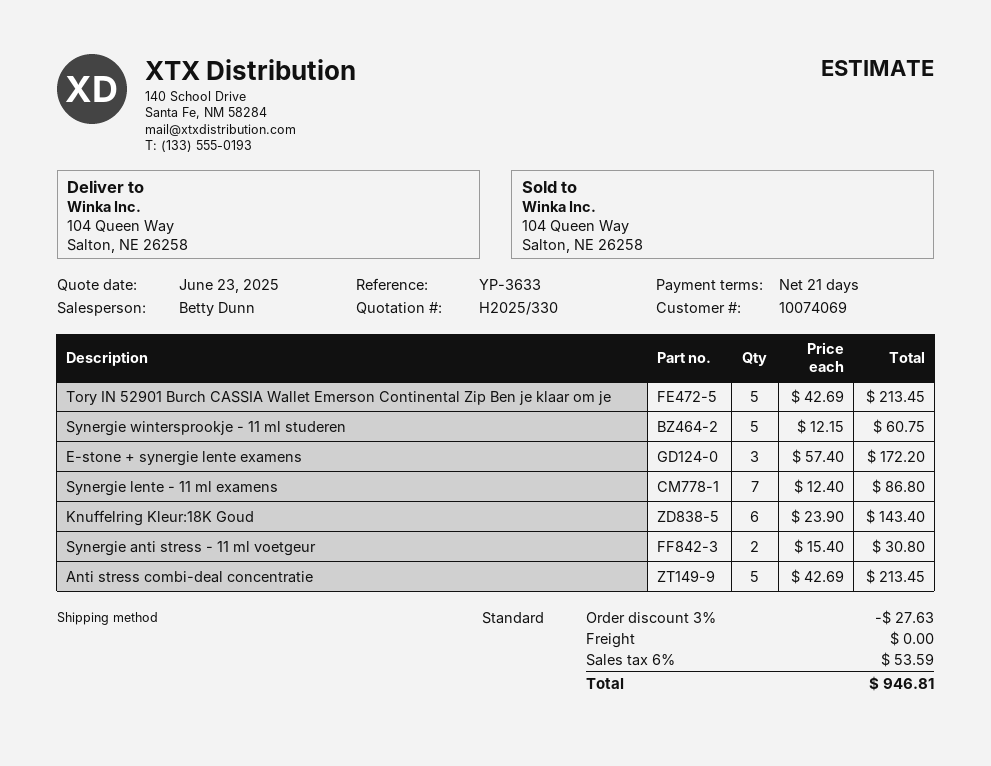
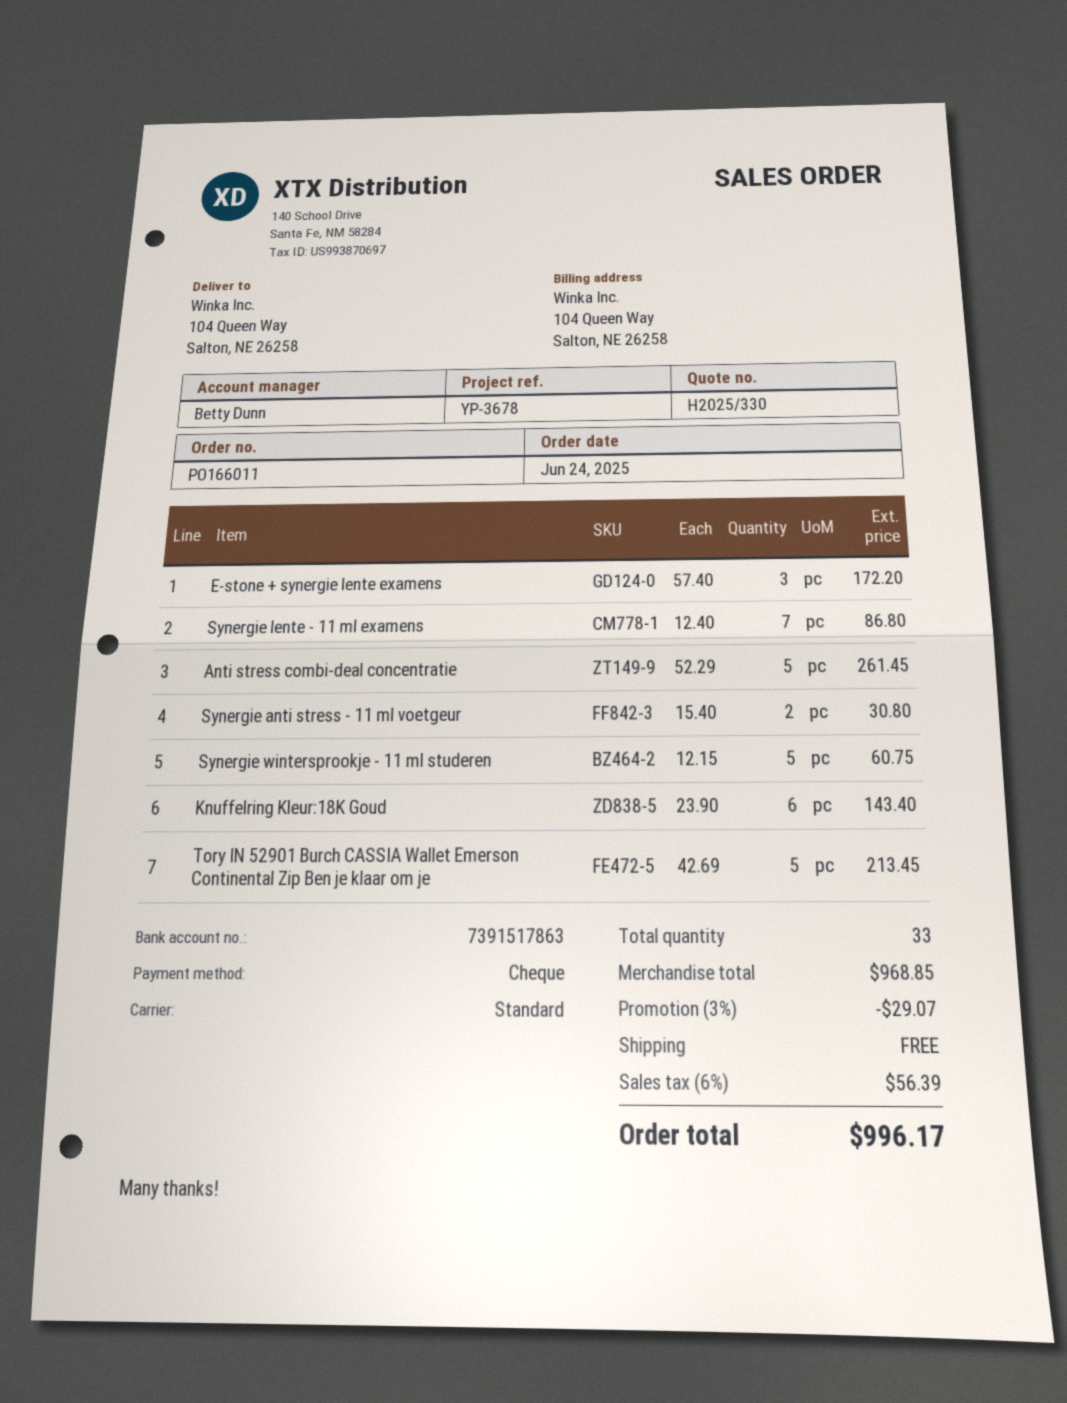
reference: YP-3633 -> YP-3678
Anti stress combi-deal concentratie: 5 x 42.69 = 213.45 -> 5 x 52.29 = 261.45
discount: 3% = 27.63 -> 3% = 29.07
tax: 6% = 53.59 -> 6% = 56.39
total: 946.81 -> 996.17

